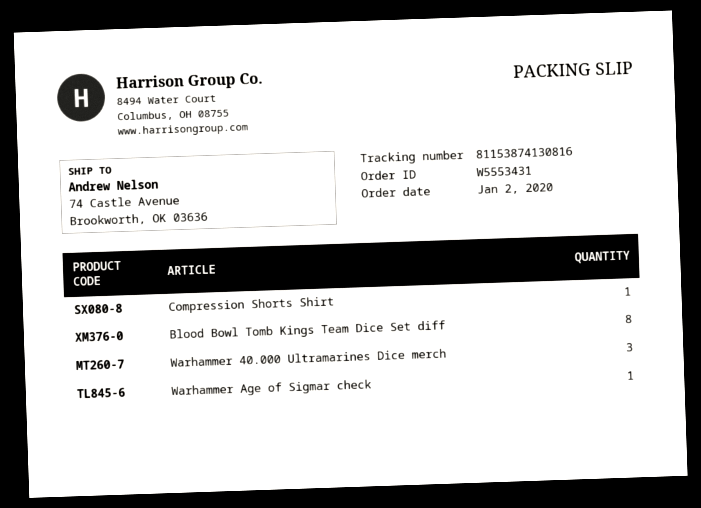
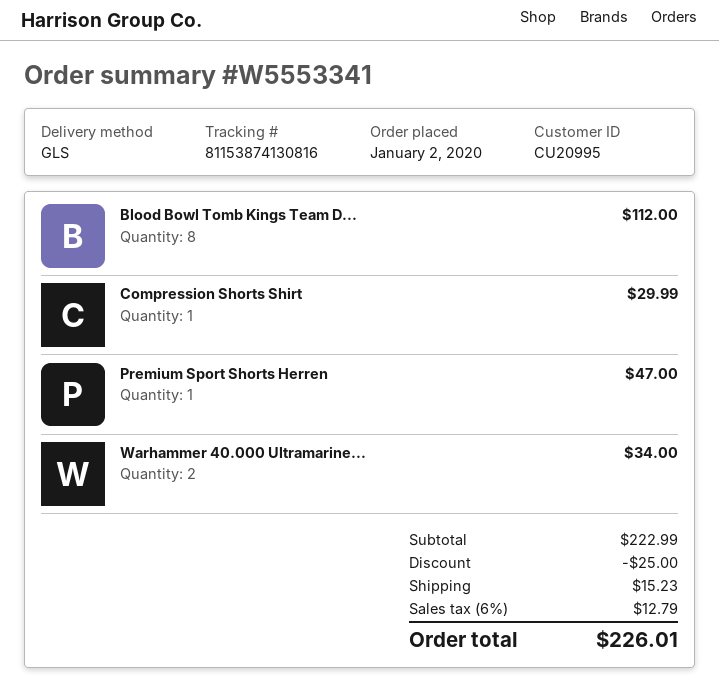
order number: W5553431 -> W5553341
Warhammer 40.000 Ultramarines Dice merch: 3 -> 2
Warhammer Age of Sigmar check: 1 -> none
Premium Sport Shorts Herren: none -> 1

